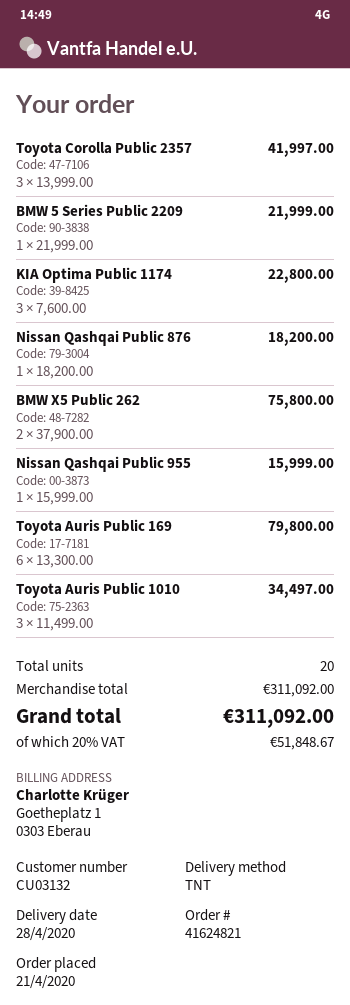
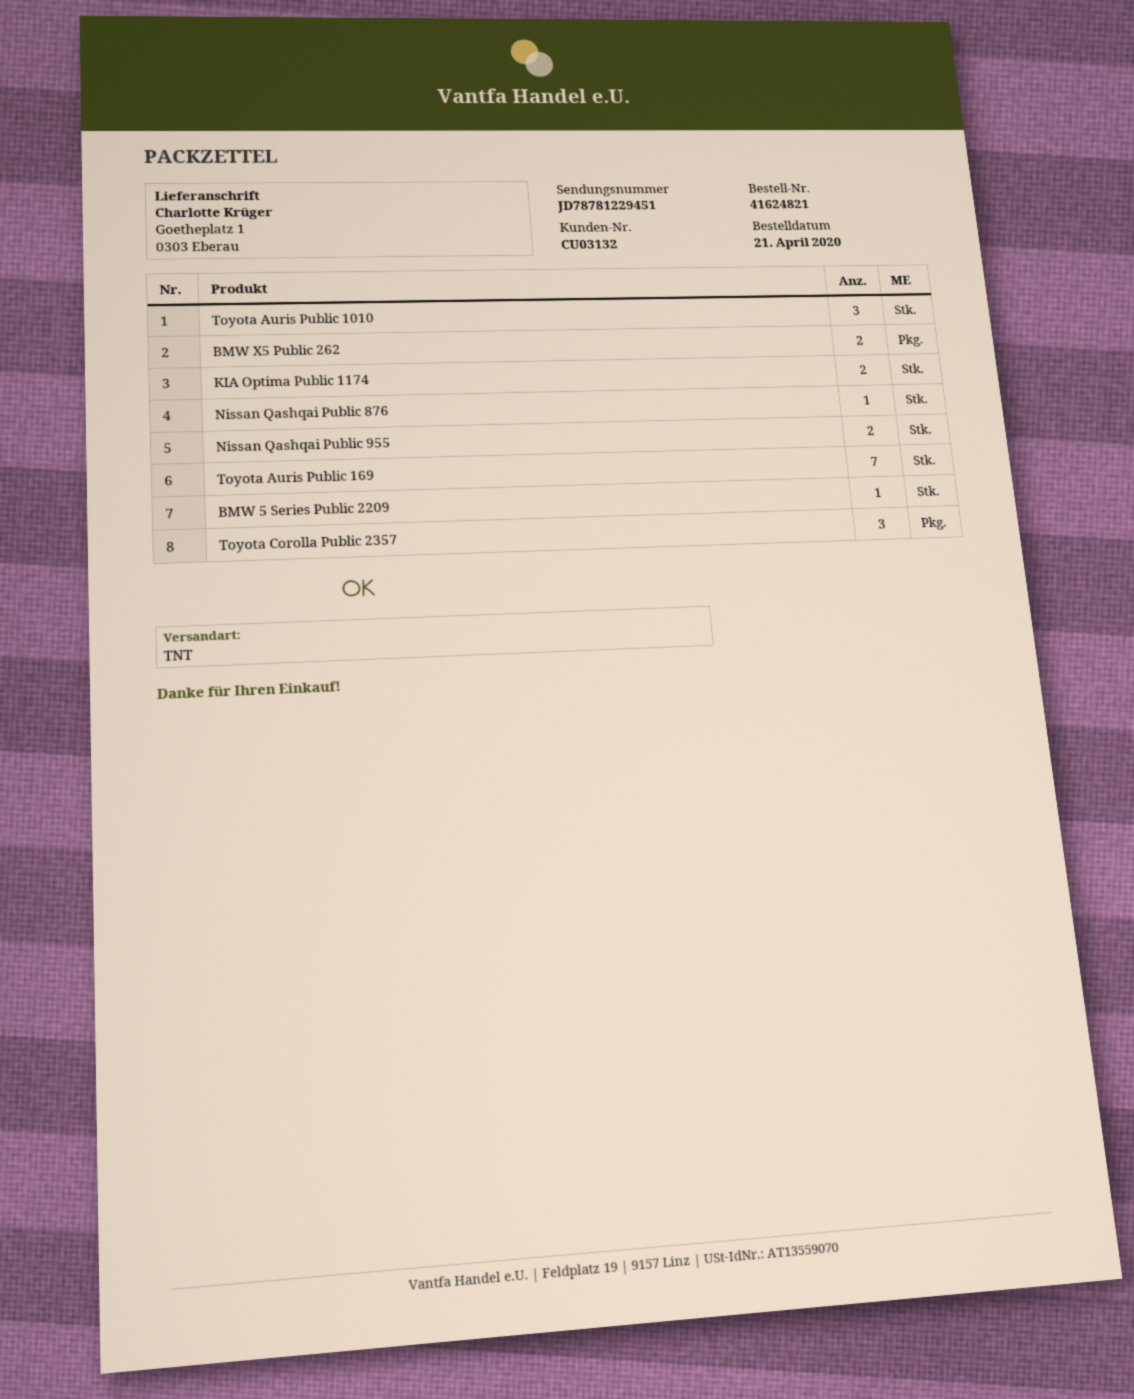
KIA Optima Public 1174: 3 -> 2
Nissan Qashqai Public 955: 1 -> 2
Toyota Auris Public 169: 6 -> 7

